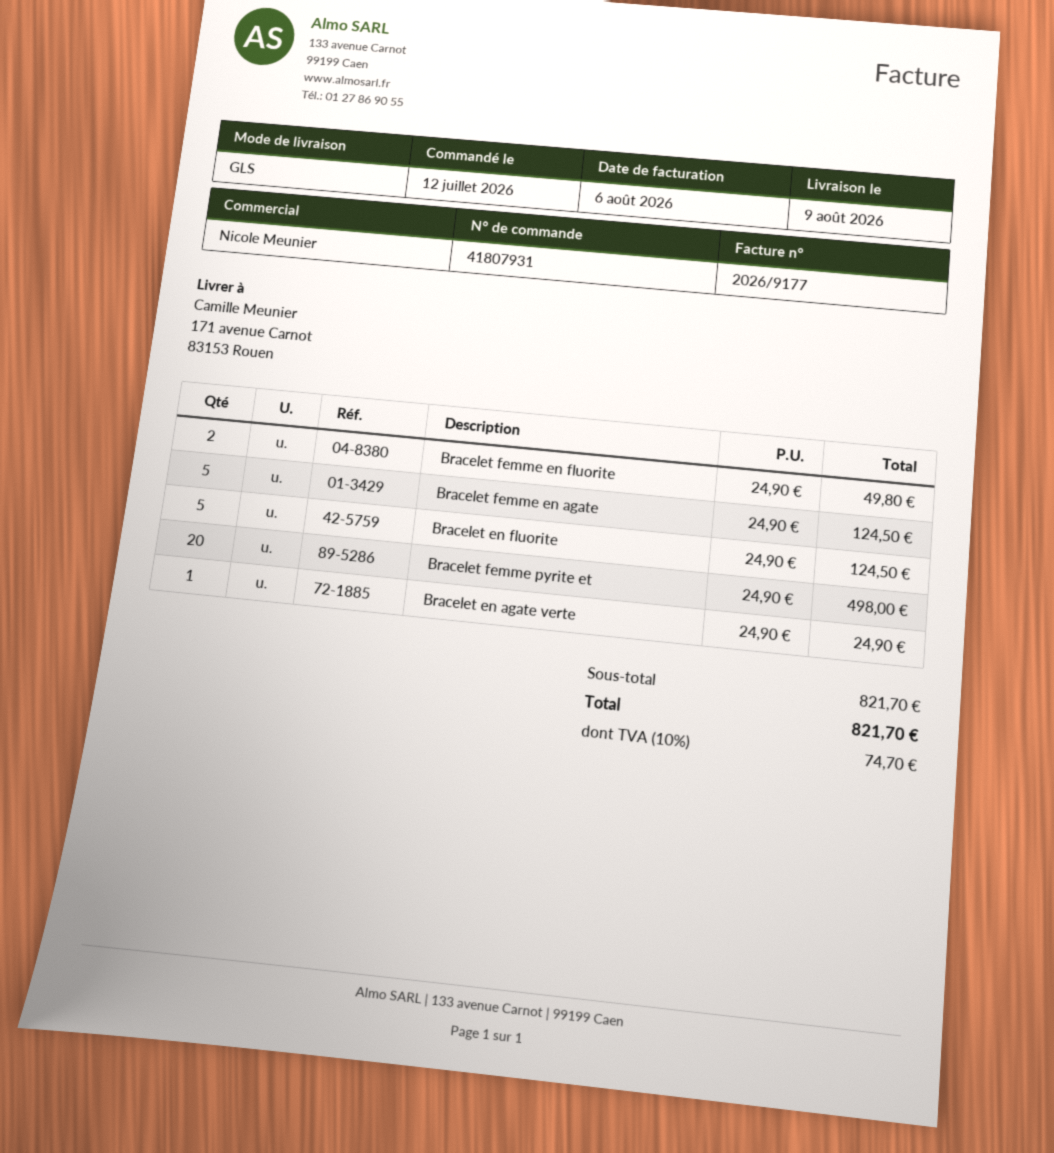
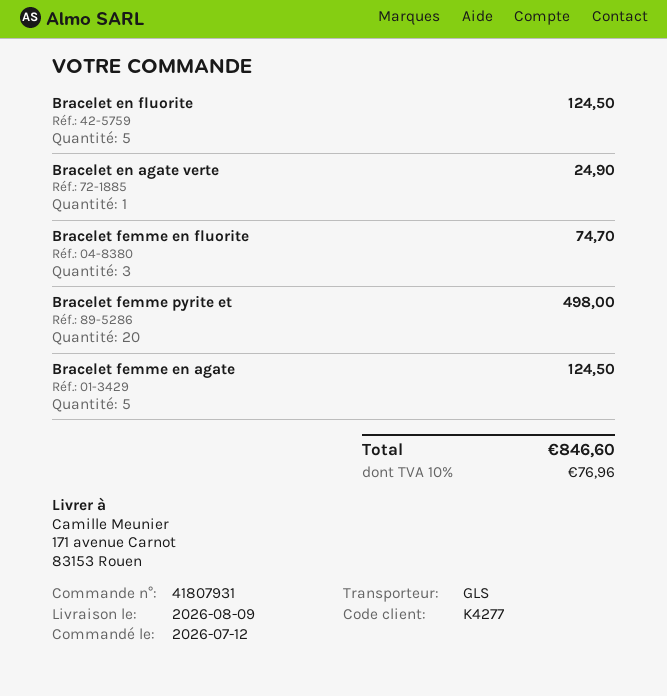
Bracelet femme en fluorite: 2 for 49.80 -> 3 for 74.70
tax: 10% = 74.70 -> 10% = 76.96
total: 821.70 -> 846.60

